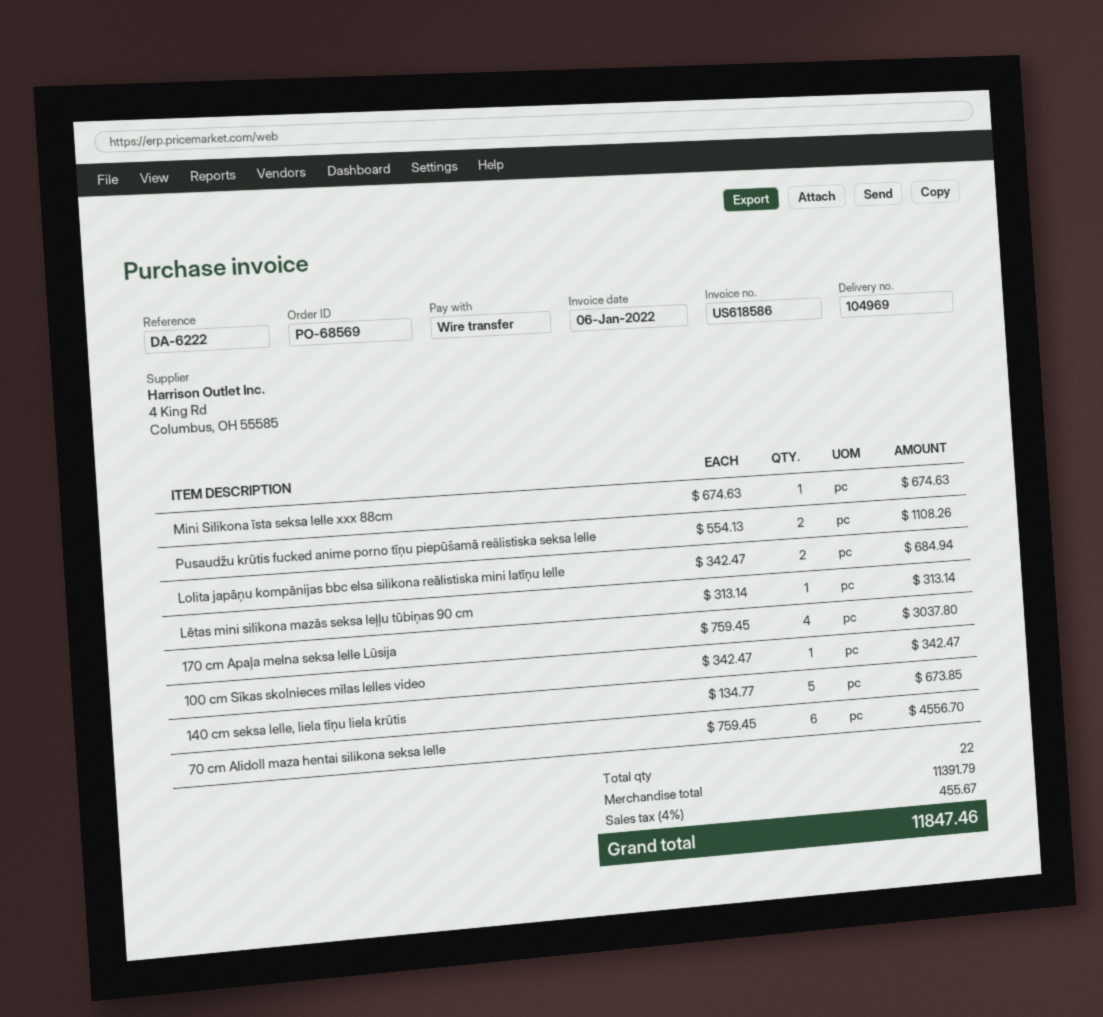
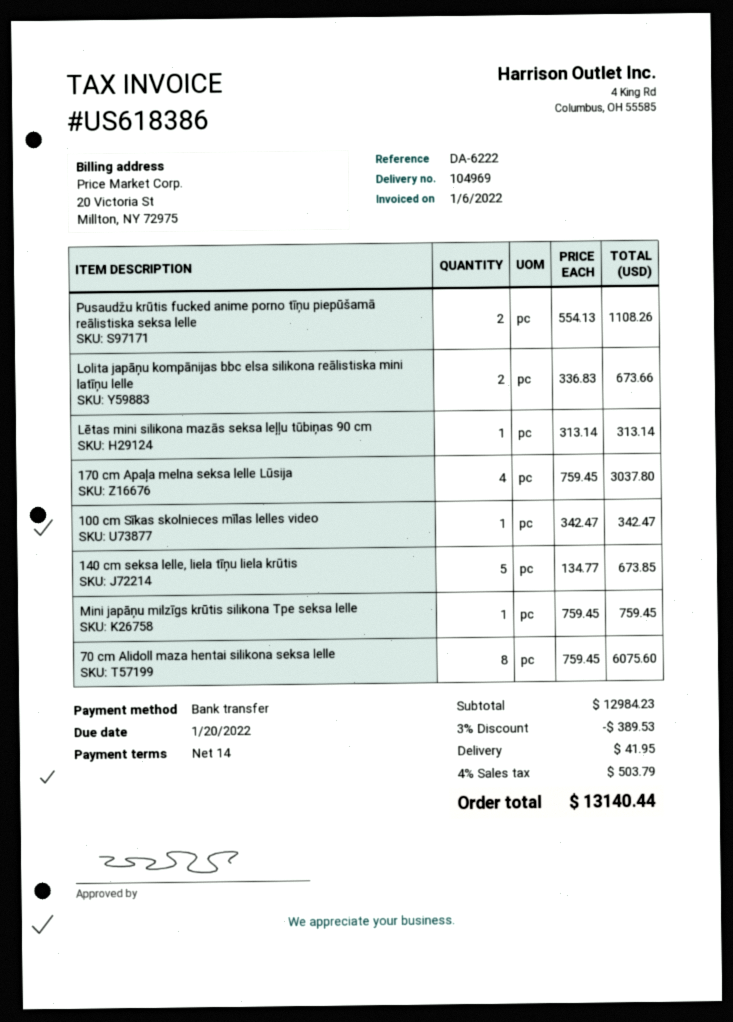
invoice number: US618586 -> US618386
Mini Silikona īsta seksa lelle xxx 88cm: 1 x 674.63 = 674.63 -> none
Lolita japāņu kompānijas bbc elsa silikona reālistiska mini latīņu lelle: 2 x 342.47 = 684.94 -> 2 x 336.83 = 673.66
70 cm Alidoll maza hentai silikona seksa lelle: 6 x 759.45 = 4556.70 -> 8 x 759.45 = 6075.60
Mini japāņu milzīgs krūtis silikona Tpe seksa lelle: none -> 1 x 759.45 = 759.45
subtotal: 11391.79 -> 12984.23
discount: none -> 3% = 389.53
shipping: none -> 41.95
tax: 4% = 455.67 -> 4% = 503.79
total: 11847.46 -> 13140.44

